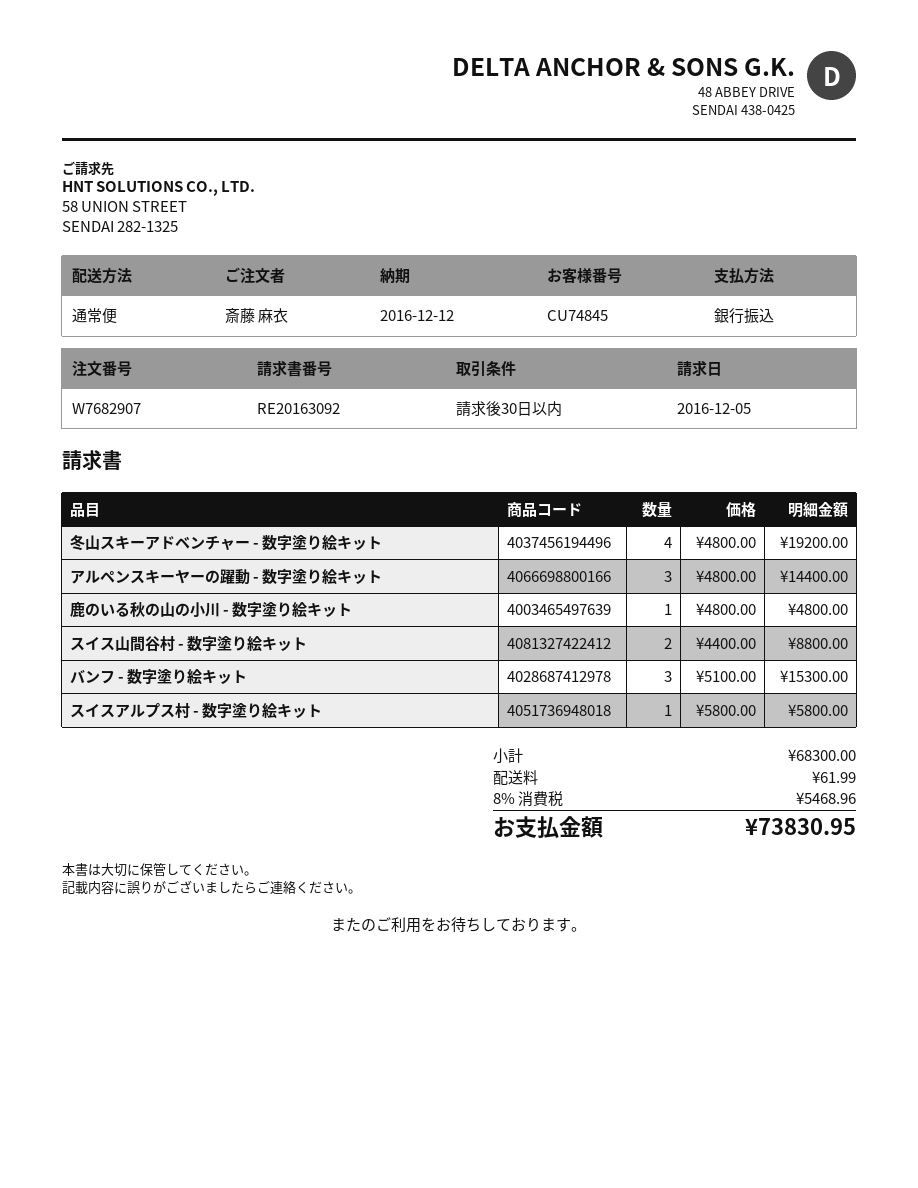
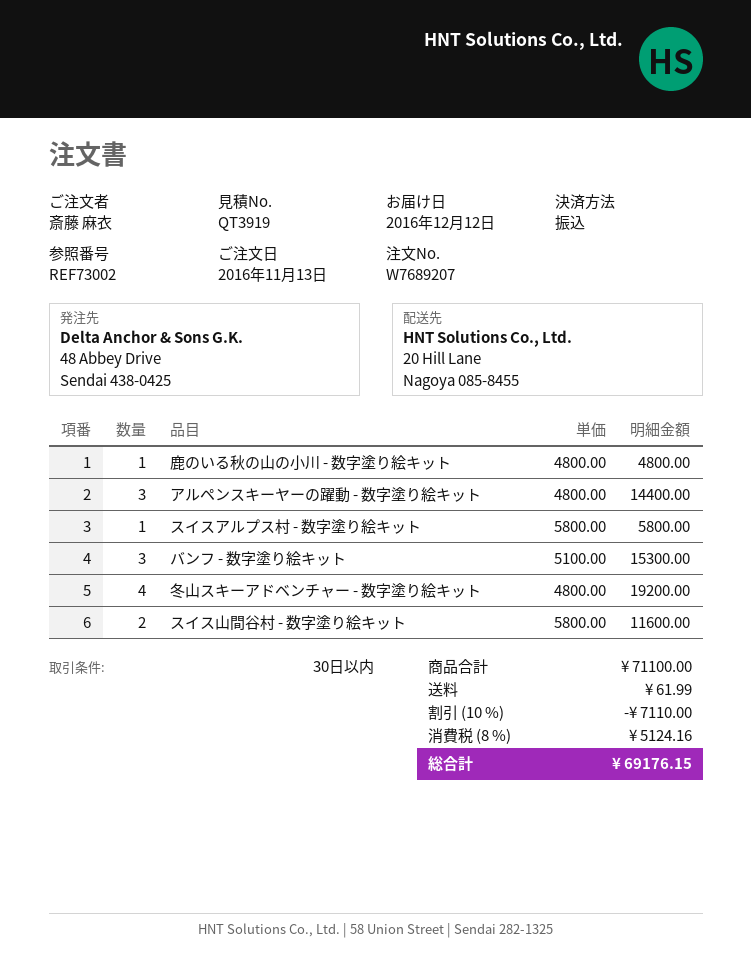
order number: W7682907 -> W7689207
スイス山間谷村 - 数字塗り絵キット: 2 x 4400.00 = 8800.00 -> 2 x 5800.00 = 11600.00
subtotal: 68300.00 -> 71100.00
discount: none -> 10% = 7110.00
tax: 8% = 5468.96 -> 8% = 5124.16
total: 73830.95 -> 69176.15

